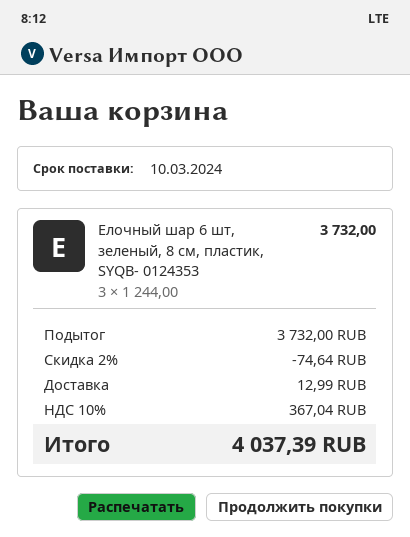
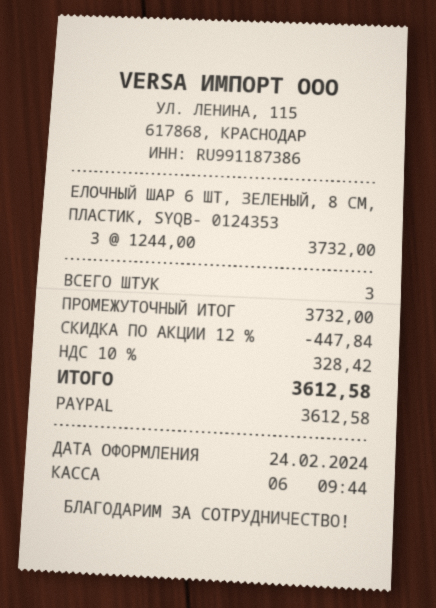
discount: 2% = 74.64 -> 12% = 447.84
shipping: 12.99 -> none
tax: 10% = 367.04 -> 10% = 328.42
total: 4037.39 -> 3612.58

